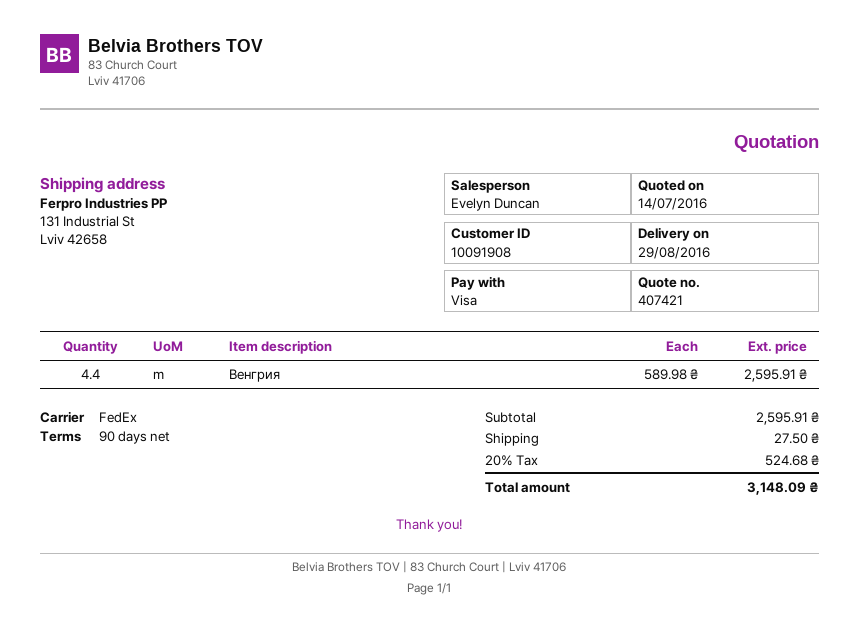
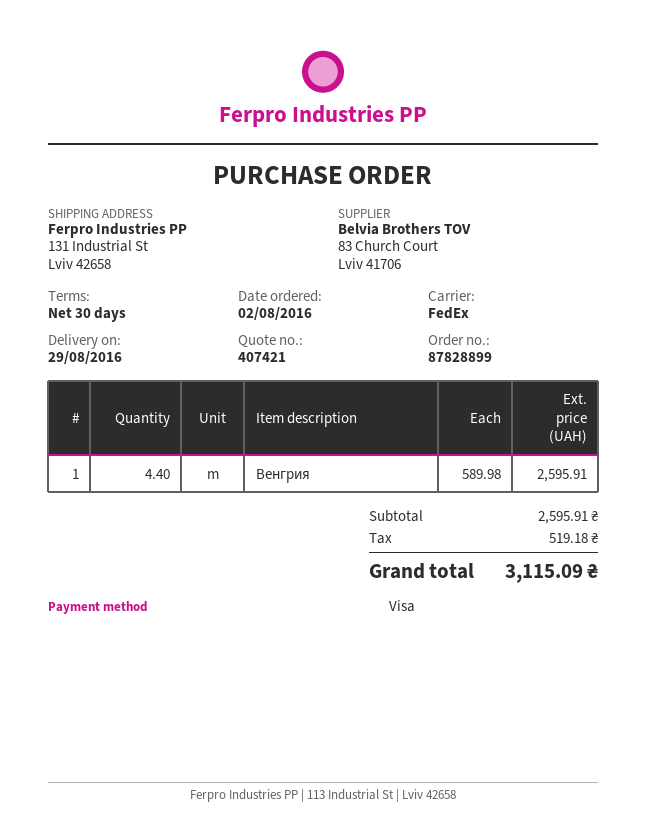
payment terms: 90 days -> 30 days
shipping: 27.50 -> none
tax: 524.68 -> 519.18
total: 3148.09 -> 3115.09

